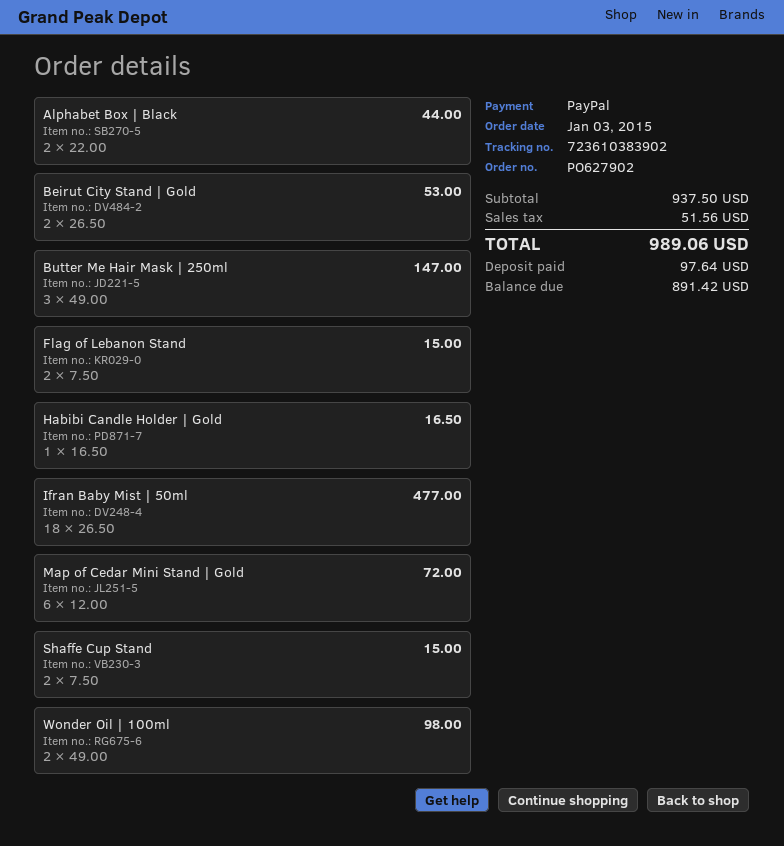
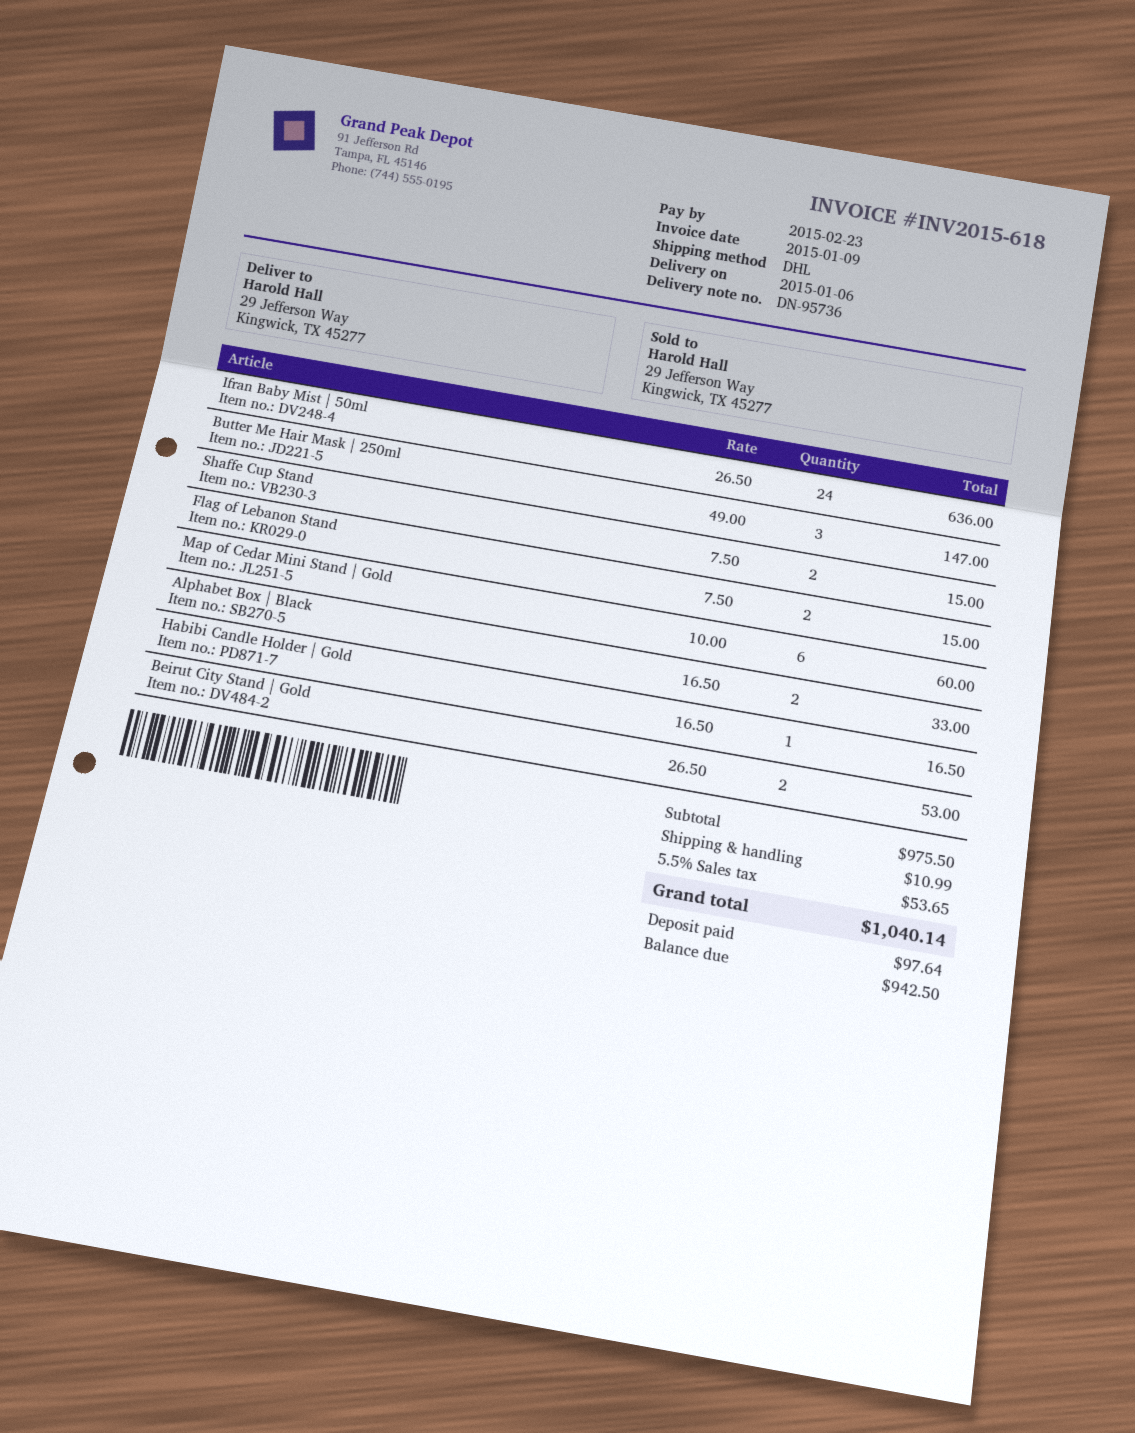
Alphabet Box | Black: 2 x 22.00 = 44.00 -> 2 x 16.50 = 33.00
Ifran Baby Mist | 50ml: 18 x 26.50 = 477.00 -> 24 x 26.50 = 636.00
Map of Cedar Mini Stand | Gold: 6 x 12.00 = 72.00 -> 6 x 10.00 = 60.00
Wonder Oil | 100ml: 2 x 49.00 = 98.00 -> none
subtotal: 937.50 -> 975.50
shipping: none -> 10.99
tax: 51.56 -> 53.65
total: 989.06 -> 1040.14
balance: 891.42 -> 942.50

